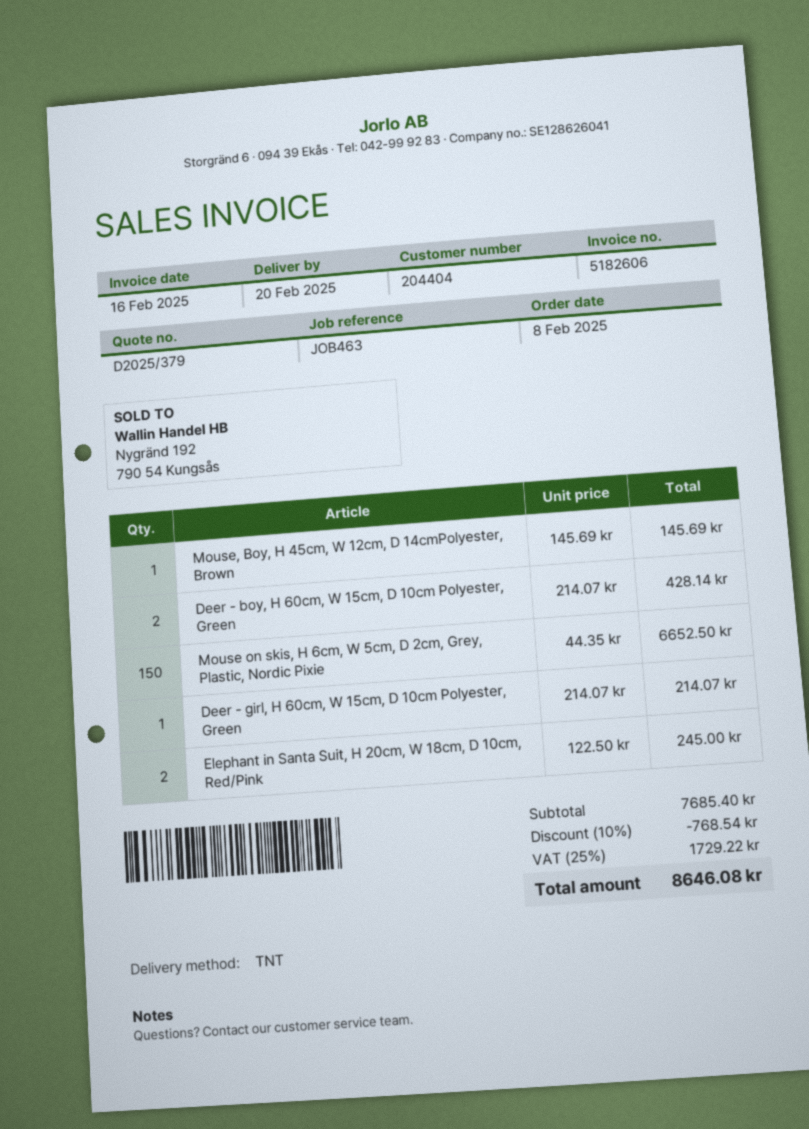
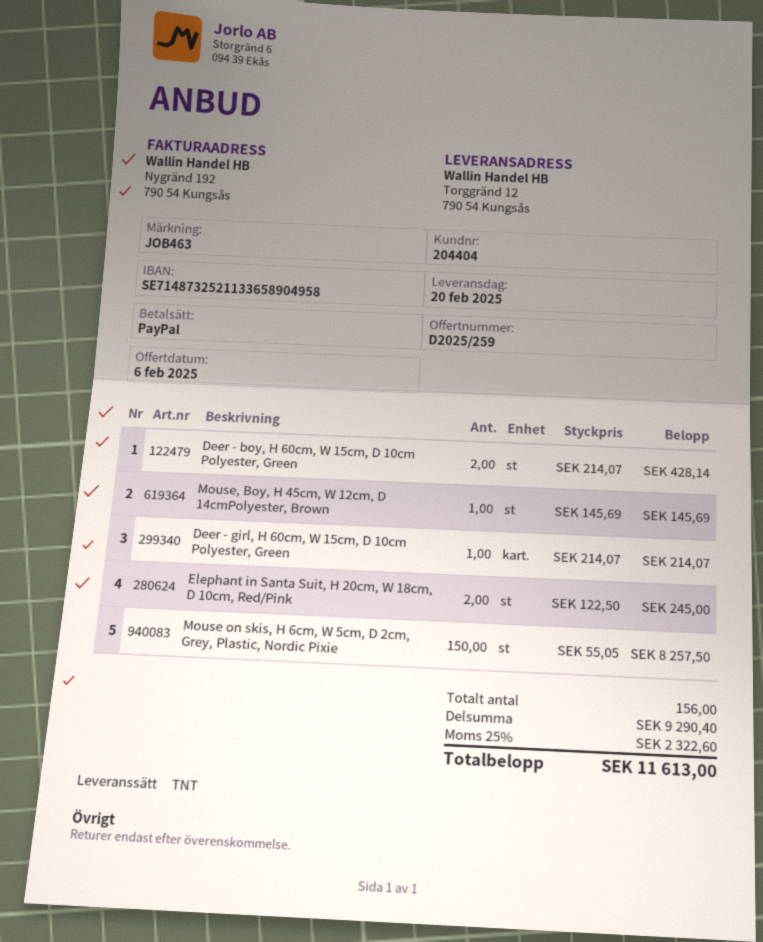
quote number: D2025/379 -> D2025/259
Mouse on skis, H 6cm, W 5cm, D 2cm, Grey, Plastic, Nordic Pixie: 150 x 44.35 = 6652.50 -> 150 x 55.05 = 8257.50
subtotal: 7685.40 -> 9290.40
discount: 10% = 768.54 -> none
tax: 25% = 1729.22 -> 25% = 2322.60
total: 8646.08 -> 11613.00

